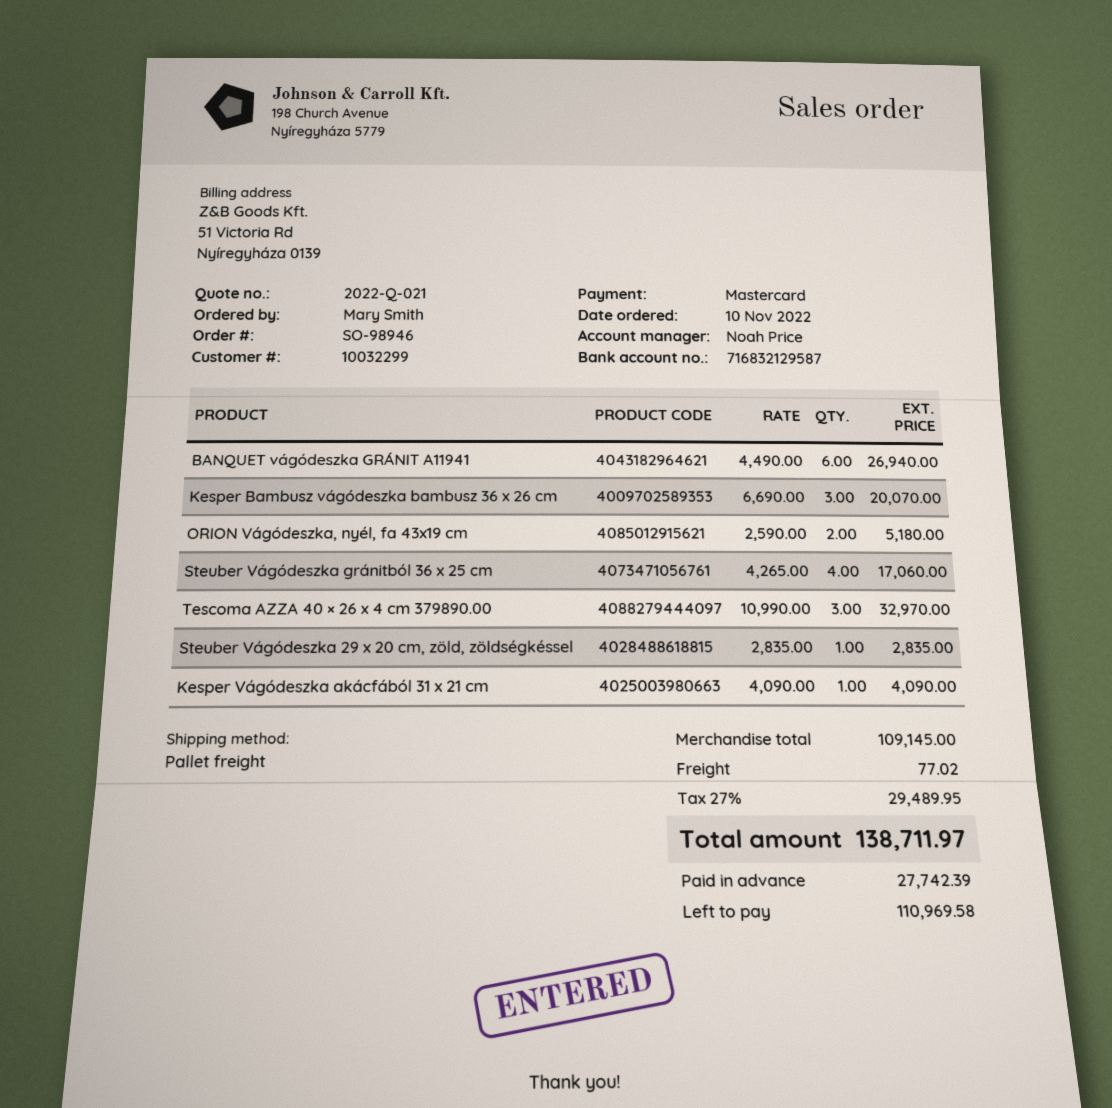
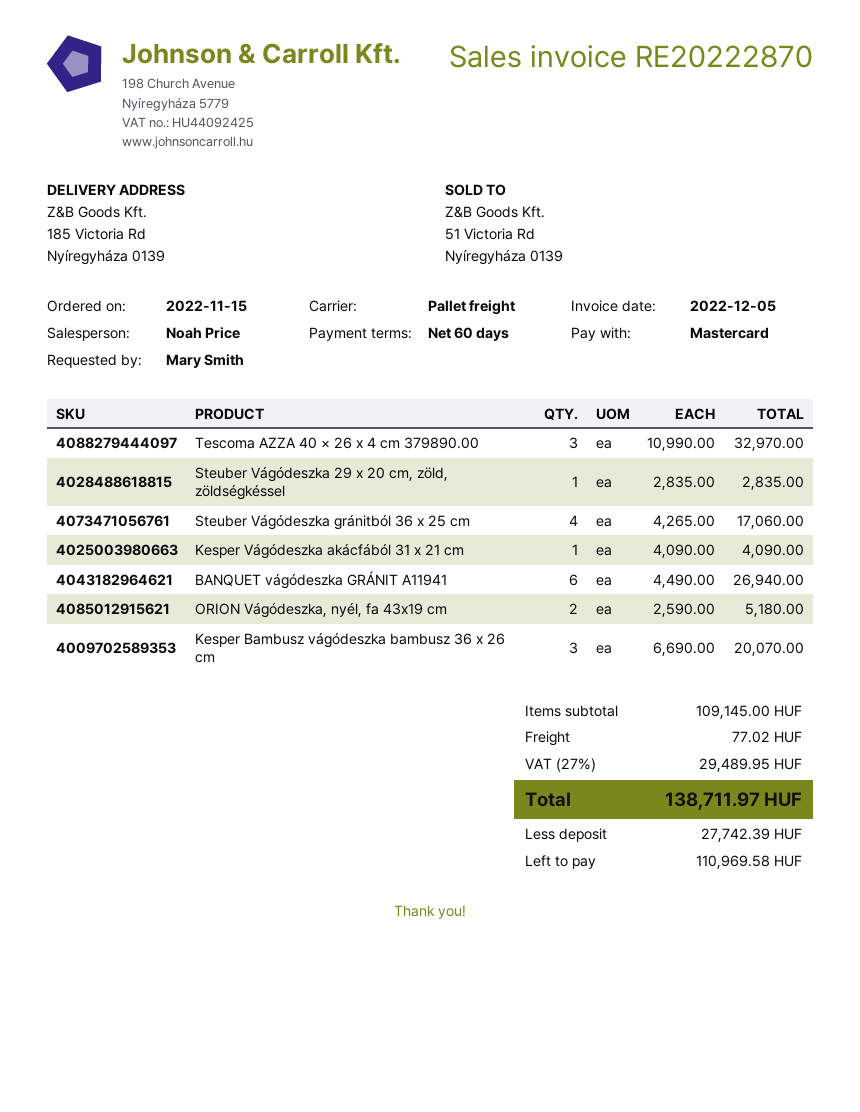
order date: 2022-11-10 -> 2022-11-15

